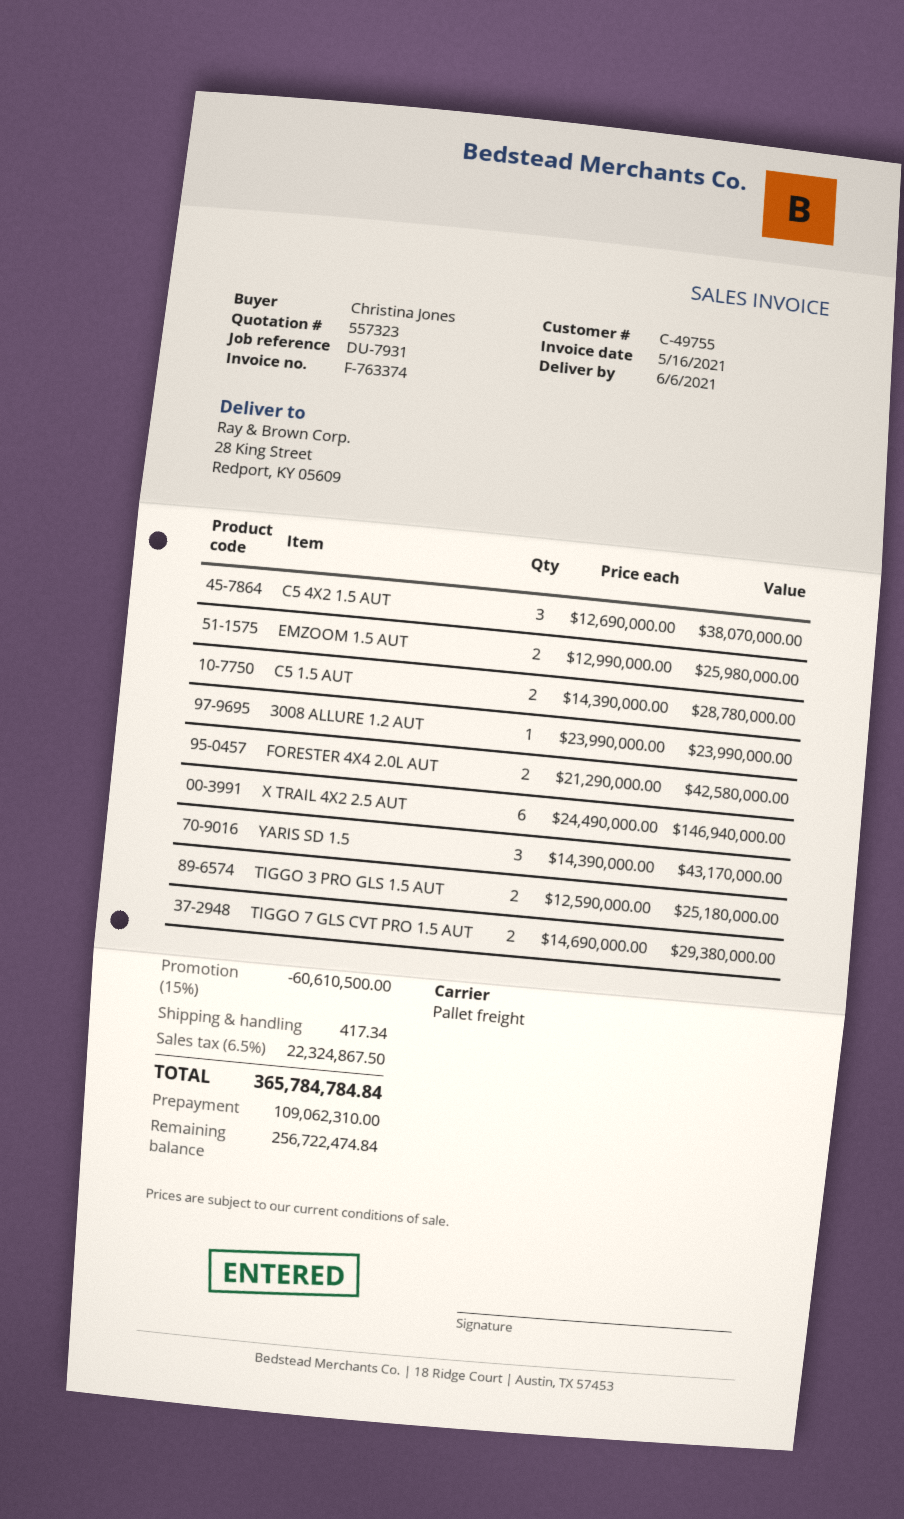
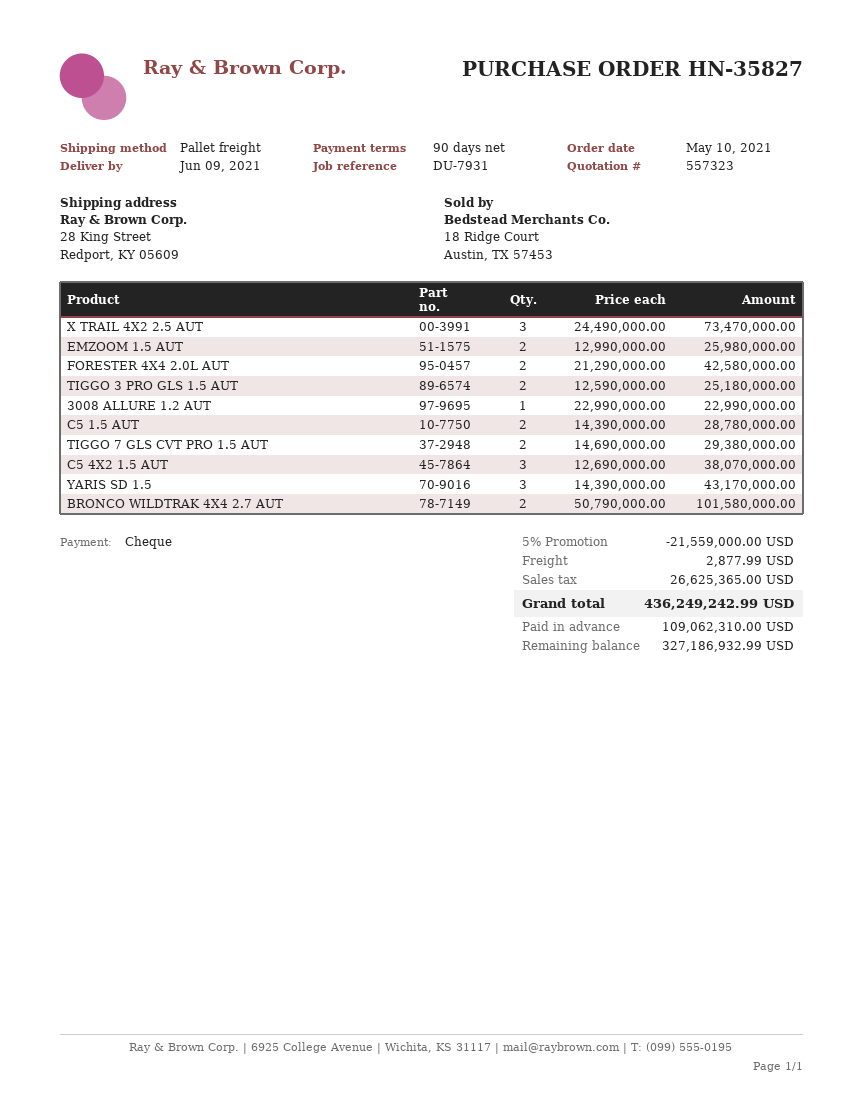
delivery date: 2021-06-06 -> 2021-06-09
3008 ALLURE 1.2 AUT: 1 x 23990000.00 = 23990000.00 -> 1 x 22990000.00 = 22990000.00
X TRAIL 4X2 2.5 AUT: 6 x 24490000.00 = 146940000.00 -> 3 x 24490000.00 = 73470000.00
BRONCO WILDTRAK 4X4 2.7 AUT: none -> 2 x 50790000.00 = 101580000.00
discount: 15% = 60610500.00 -> 5% = 21559000.00
shipping: 417.34 -> 2877.99
tax: 22324867.50 -> 26625365.00
total: 365784784.84 -> 436249242.99
balance: 256722474.84 -> 327186932.99

